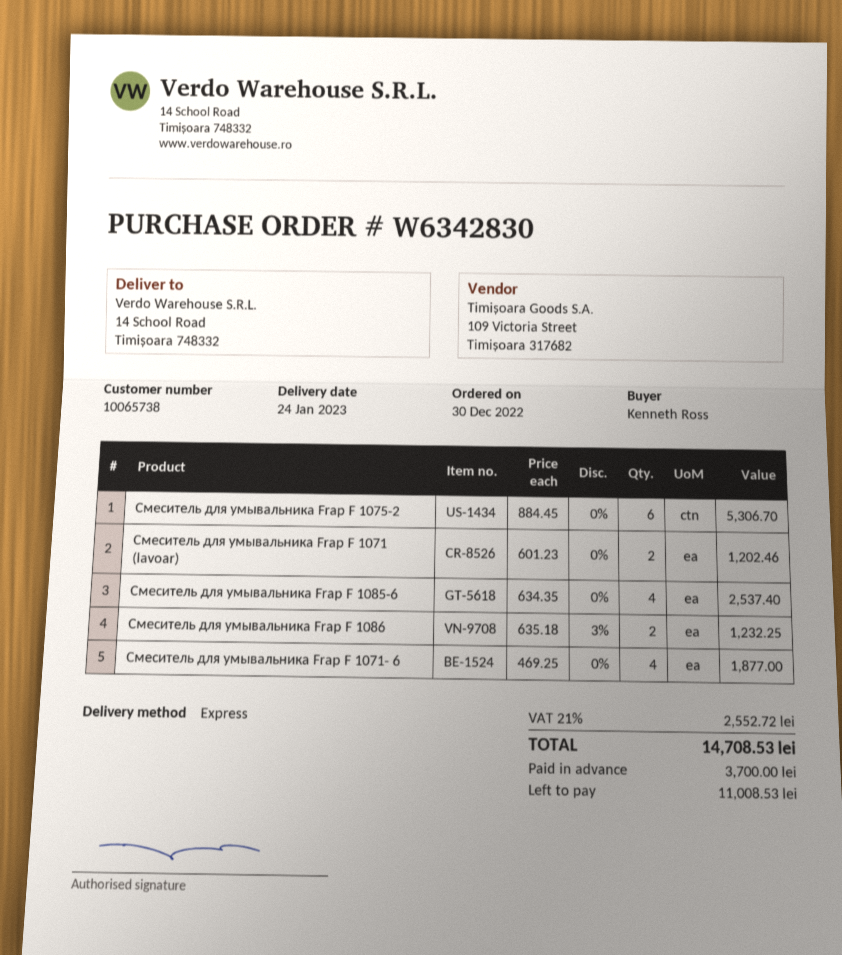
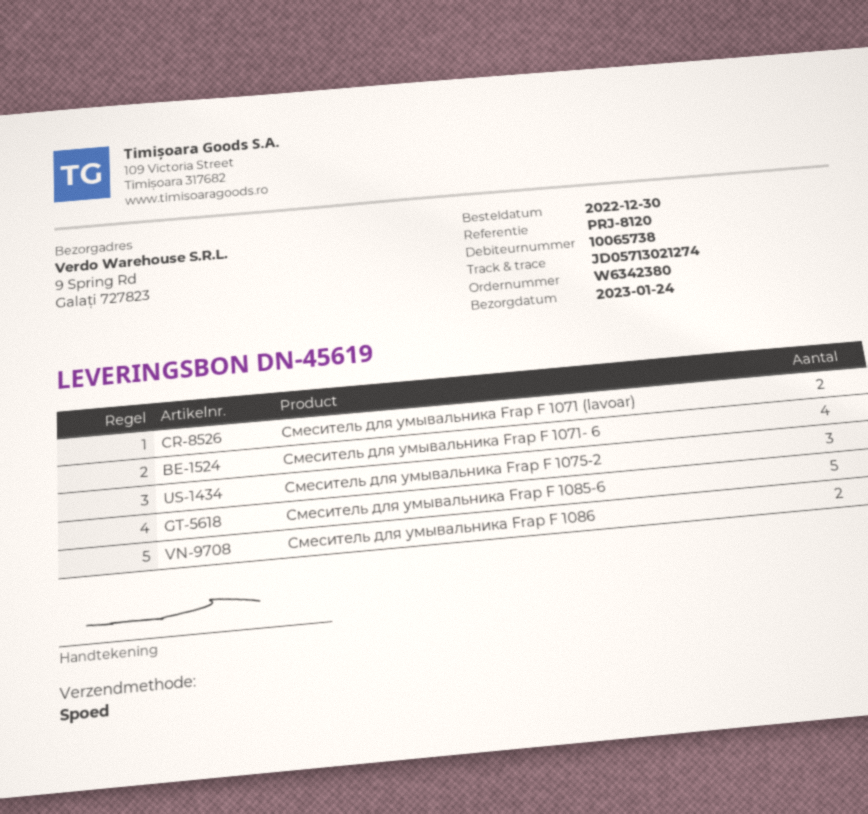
order number: W6342830 -> W6342380
ship to: 14 School Road, Timișoara 748332 -> 9 Spring Rd, Galați 727823
Смеситель для умывальника Frap F 1075-2: 6 -> 3
Смеситель для умывальника Frap F 1085-6: 4 -> 5

